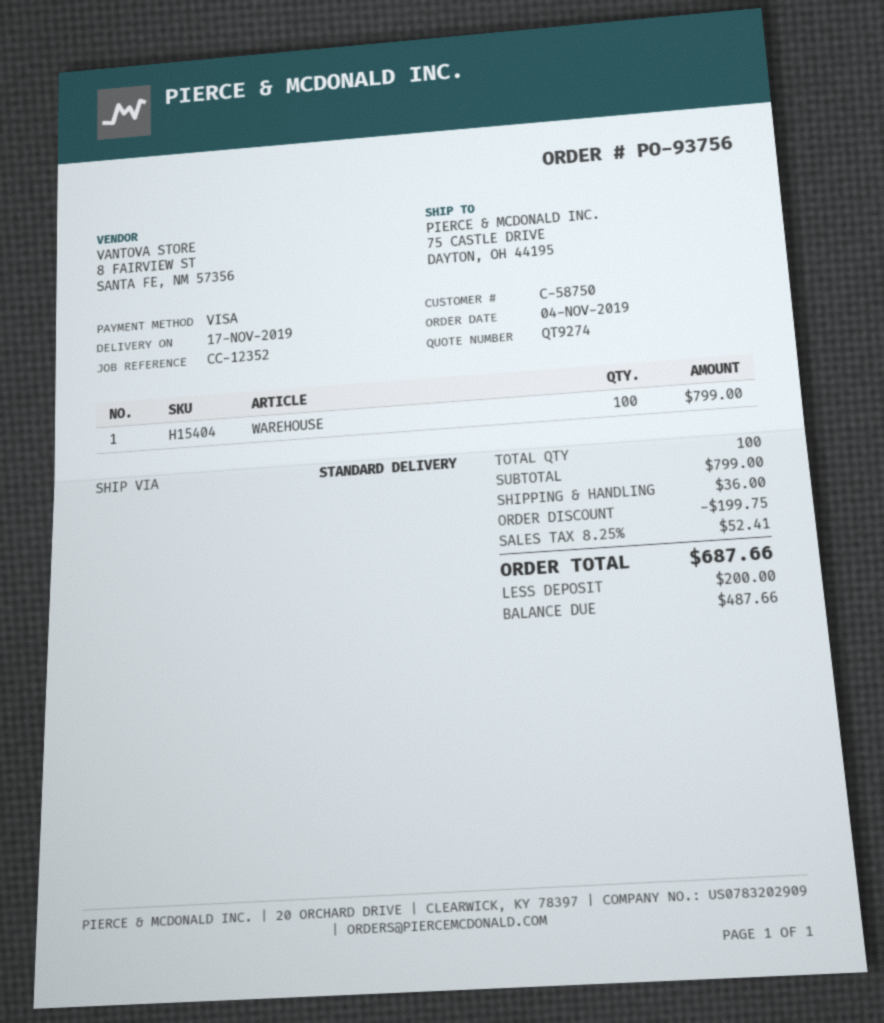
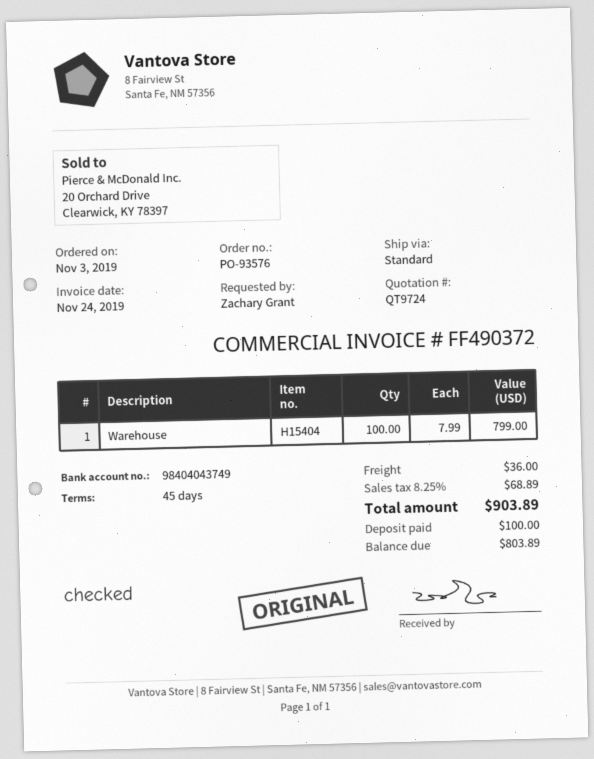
quote number: QT9274 -> QT9724
order number: PO-93756 -> PO-93576
order date: 2019-11-04 -> 2019-11-03
discount: 199.75 -> none
tax: 8.25% = 52.41 -> 8.25% = 68.89
total: 687.66 -> 903.89
deposit: 200.00 -> 100.00
balance: 487.66 -> 803.89

